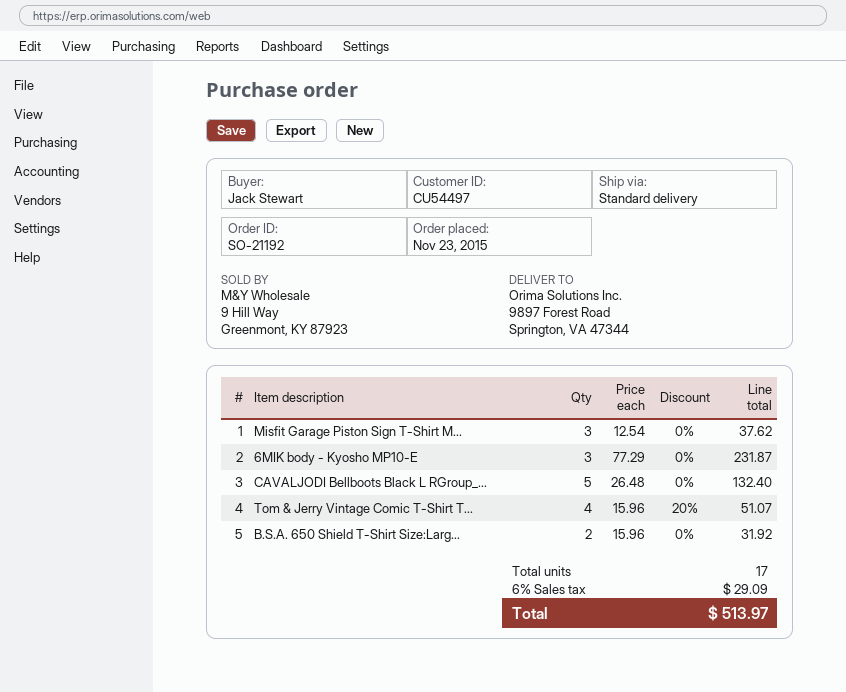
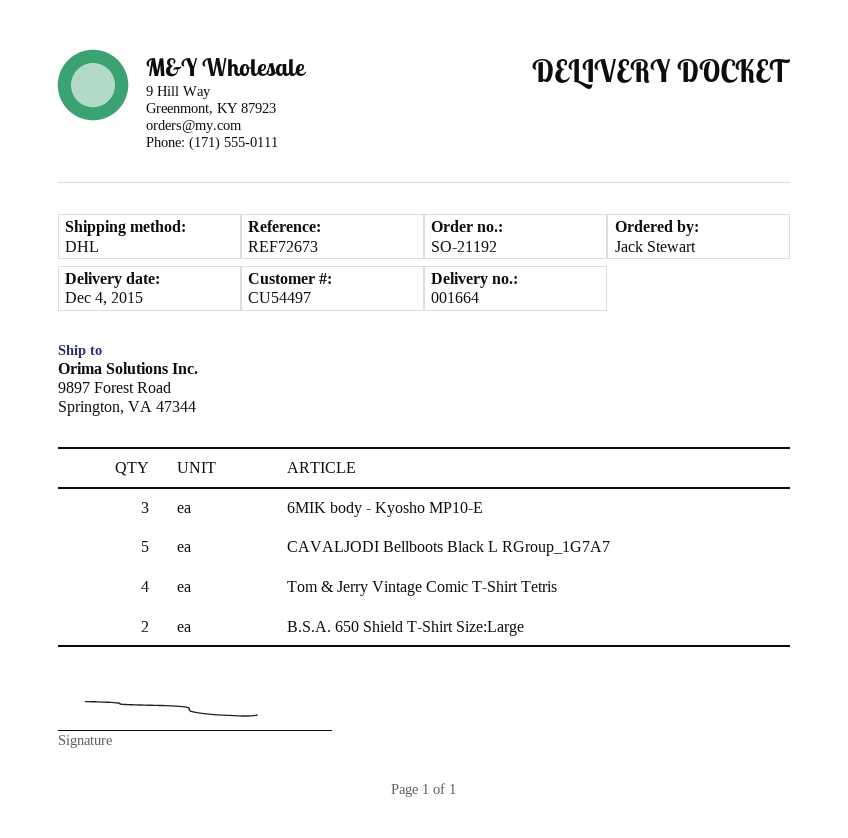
shipping method: standard -> DHL
Misfit Garage Piston Sign T-Shirt M...: 3 -> none

